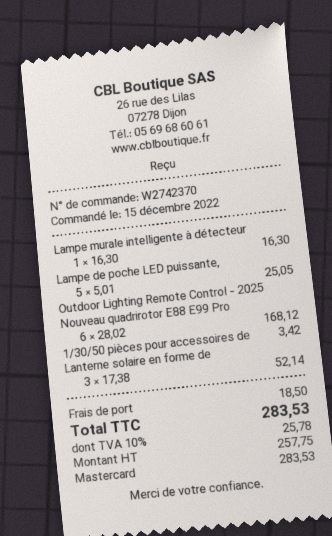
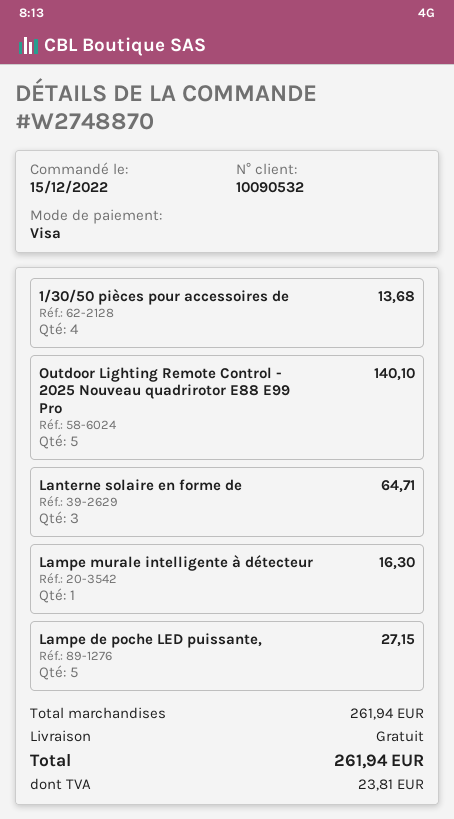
order number: W2742370 -> W2748870
payment method: Mastercard -> Visa
Lampe de poche LED puissante,: 5 for 25.05 -> 5 for 27.15
Outdoor Lighting Remote Control - 2025 Nouveau quadrirotor E88 E99 Pro: 6 for 168.12 -> 5 for 140.10
1/30/50 pièces pour accessoires de: 1 for 3.42 -> 4 for 13.68
Lanterne solaire en forme de: 3 for 52.14 -> 3 for 64.71
shipping: 18.50 -> 0.00
tax: 25.78 -> 23.81
total: 283.53 -> 261.94

